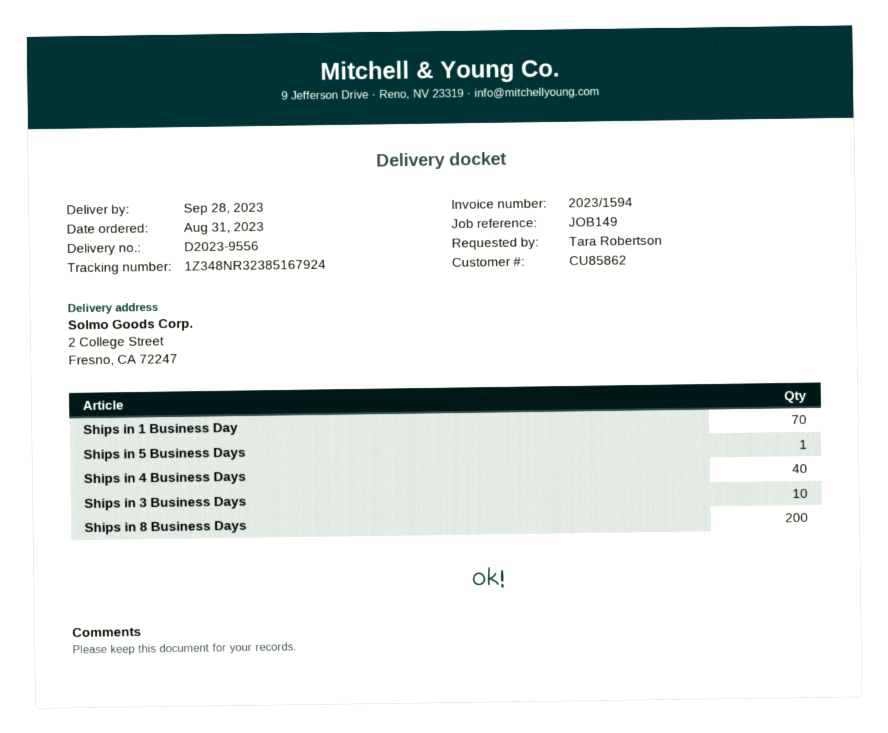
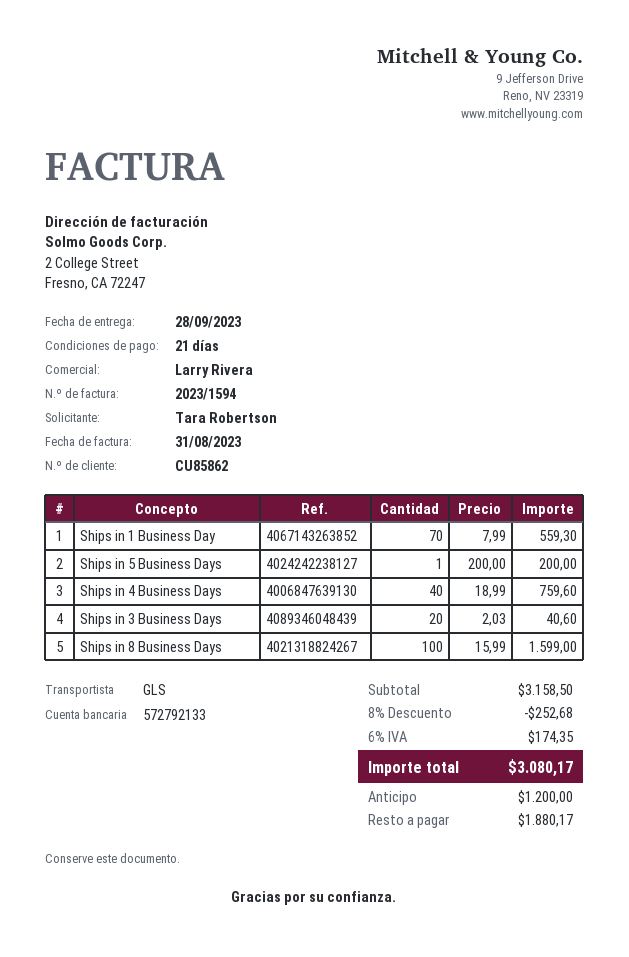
Ships in 3 Business Days: 10 -> 20
Ships in 8 Business Days: 200 -> 100

